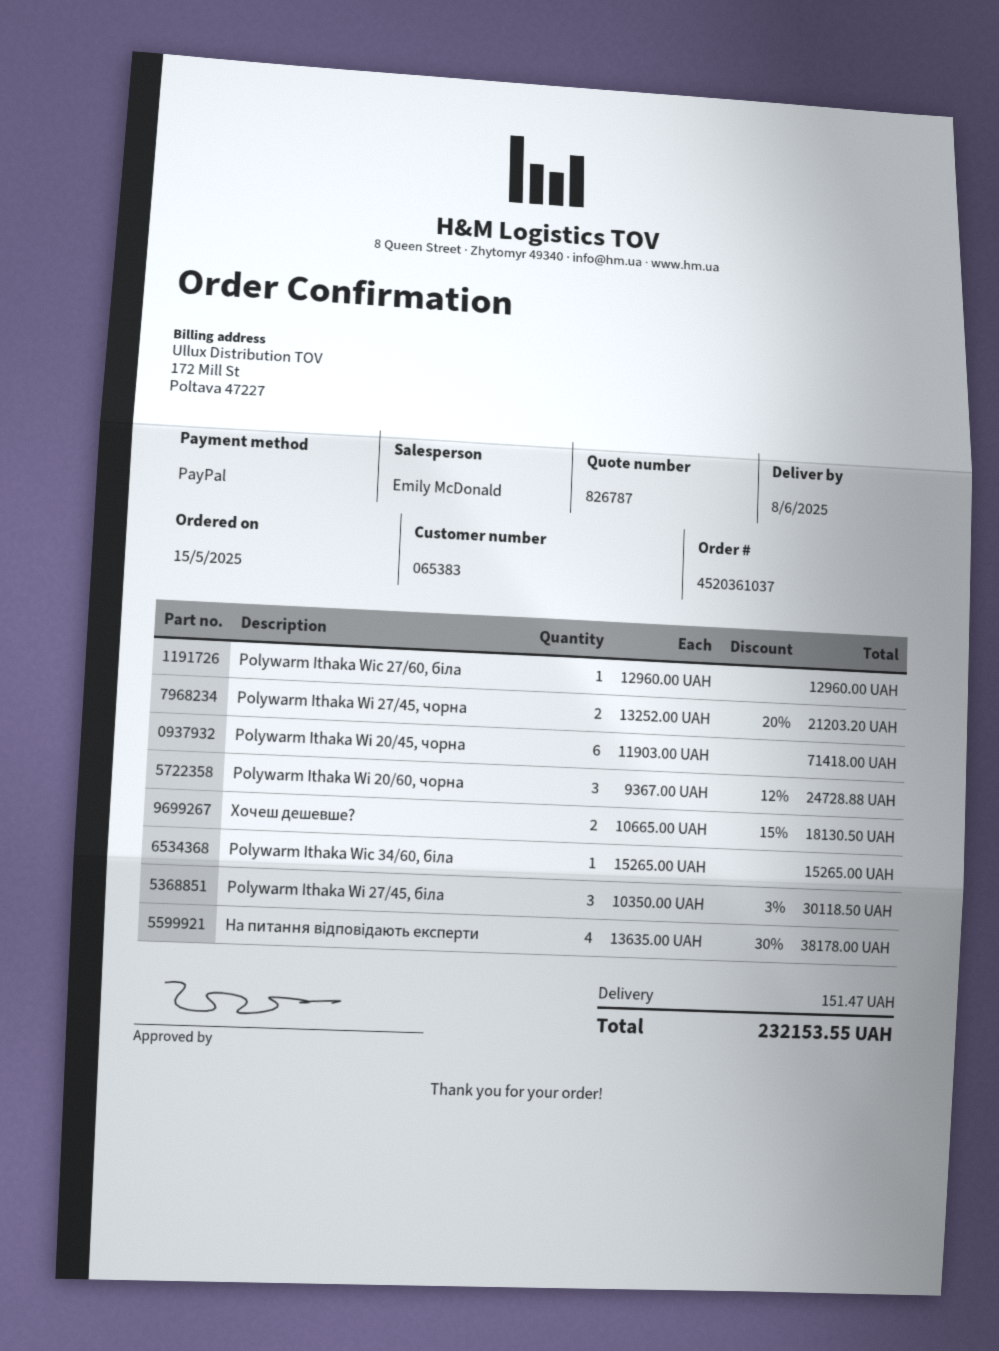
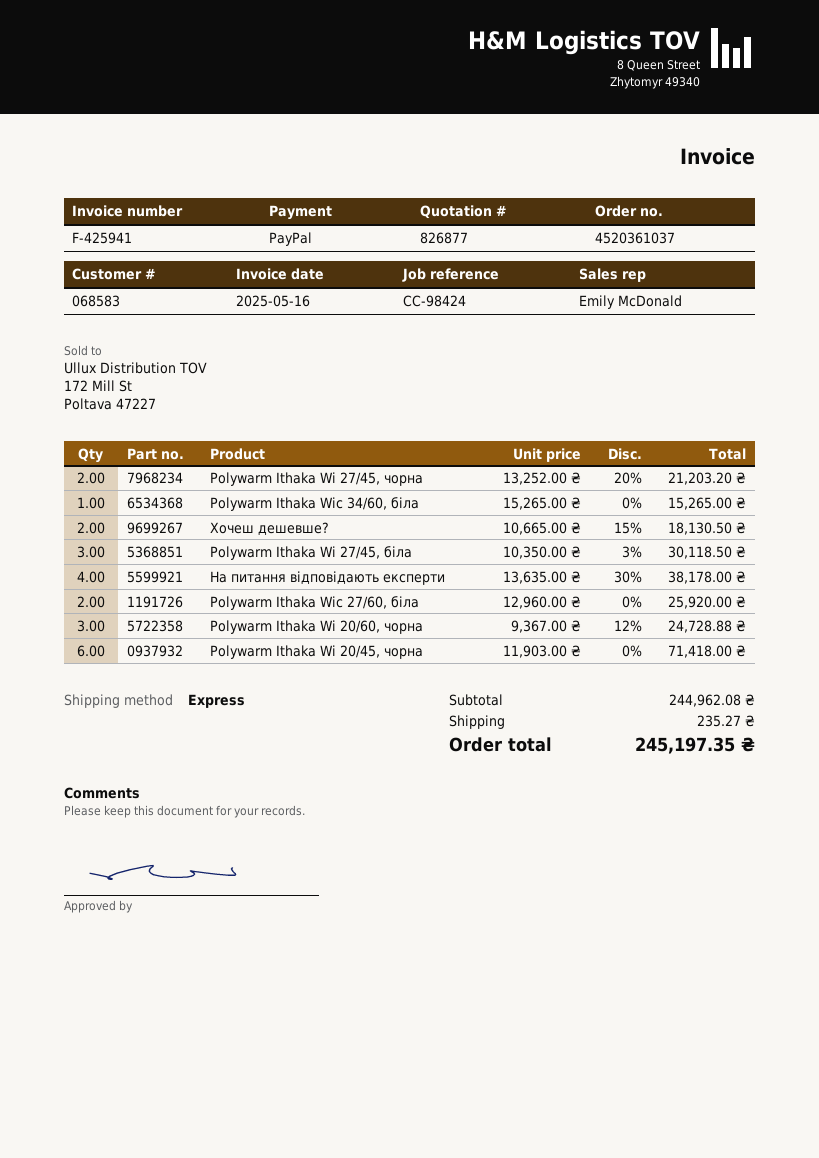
quote number: 826787 -> 826877
customer number: 065383 -> 068583
Polywarm Ithaka Wic 27/60, біла: 1 x 12960.00 = 12960.00 -> 2 x 12960.00 = 25920.00
shipping: 151.47 -> 235.27
total: 232153.55 -> 245197.35

